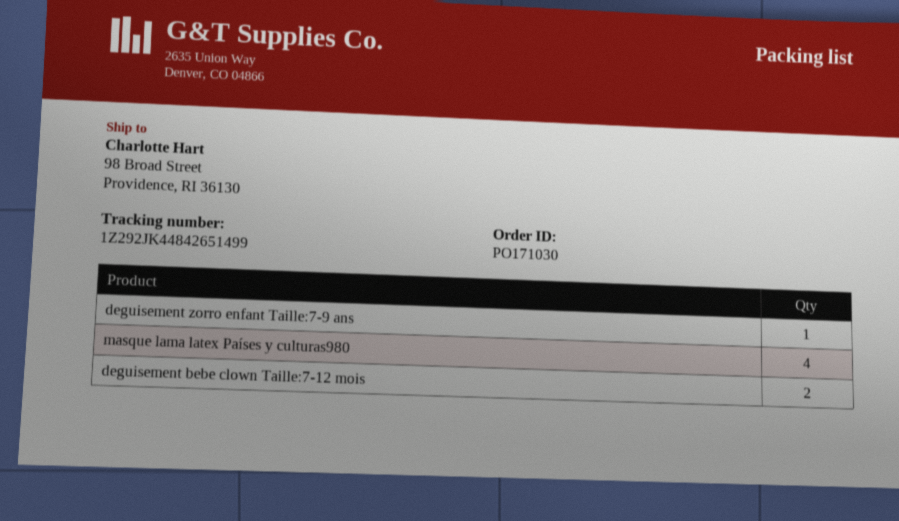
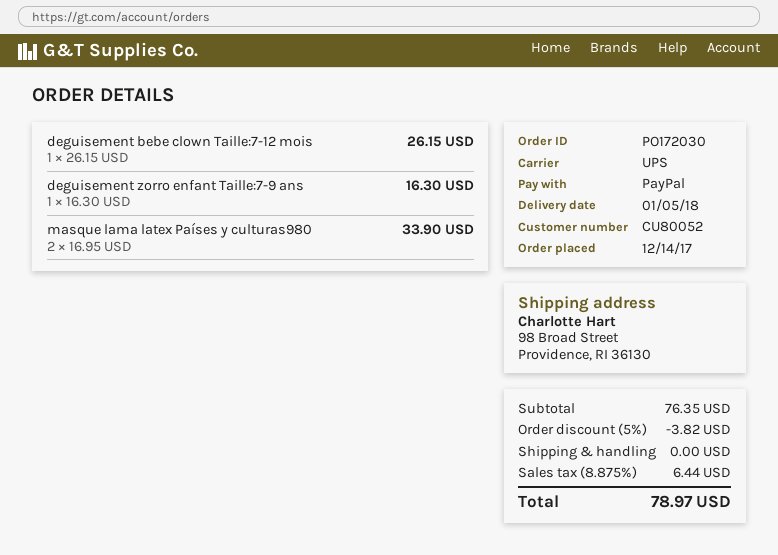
order number: PO171030 -> PO172030
masque lama latex Países y culturas980: 4 -> 2
deguisement bebe clown Taille:7-12 mois: 2 -> 1

